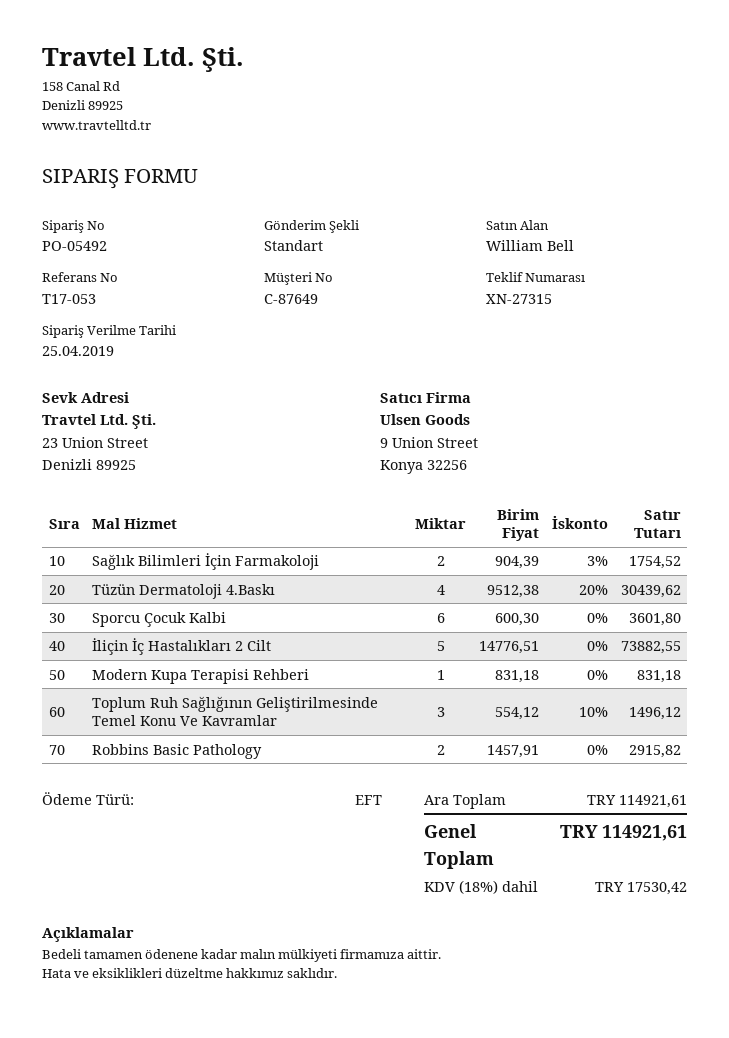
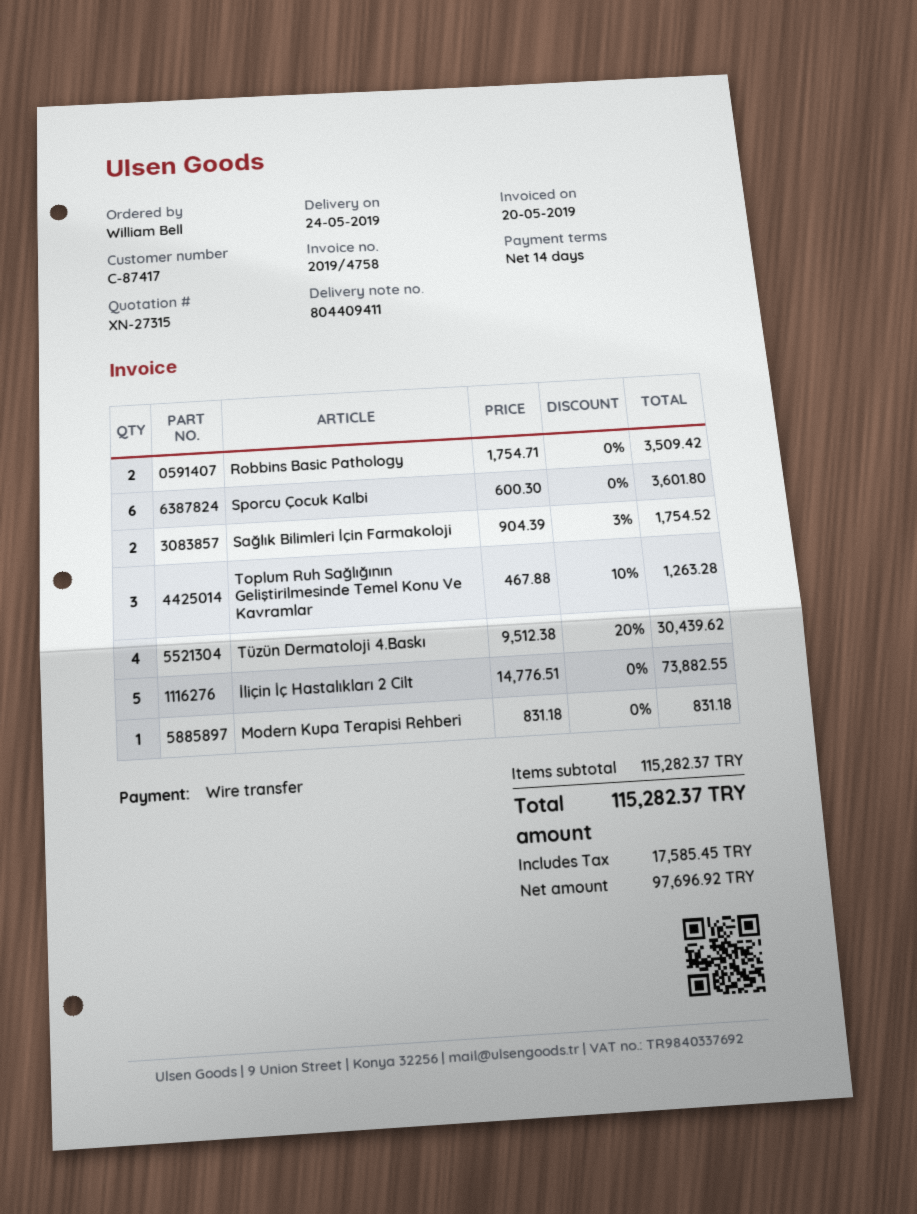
customer number: C-87649 -> C-87417
Toplum Ruh Sağlığının Geliştirilmesinde Temel Konu Ve Kavramlar: 3 x 554.12 - 10% = 1496.12 -> 3 x 467.88 - 10% = 1263.28
Robbins Basic Pathology: 2 x 1457.91 = 2915.82 -> 2 x 1754.71 = 3509.42
subtotal: 114921.61 -> 115282.37
tax: 17530.42 -> 17585.45
total: 114921.61 -> 115282.37

